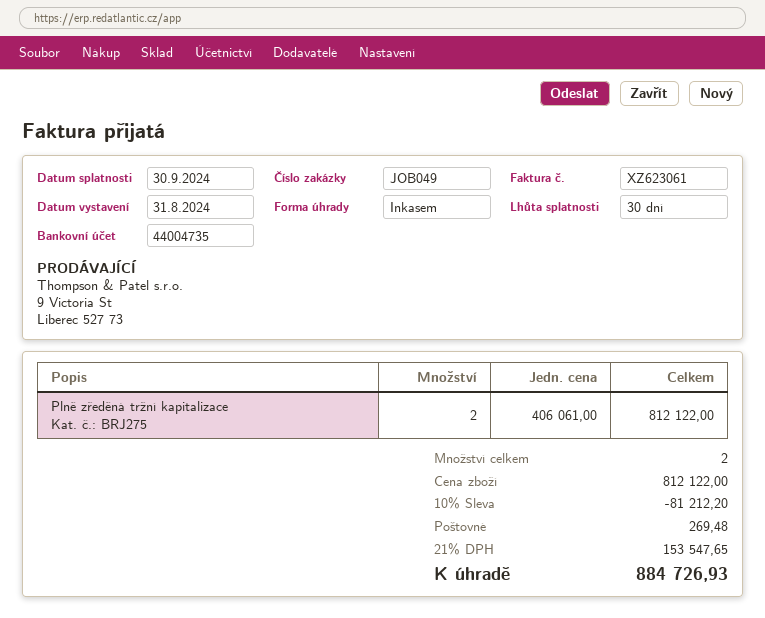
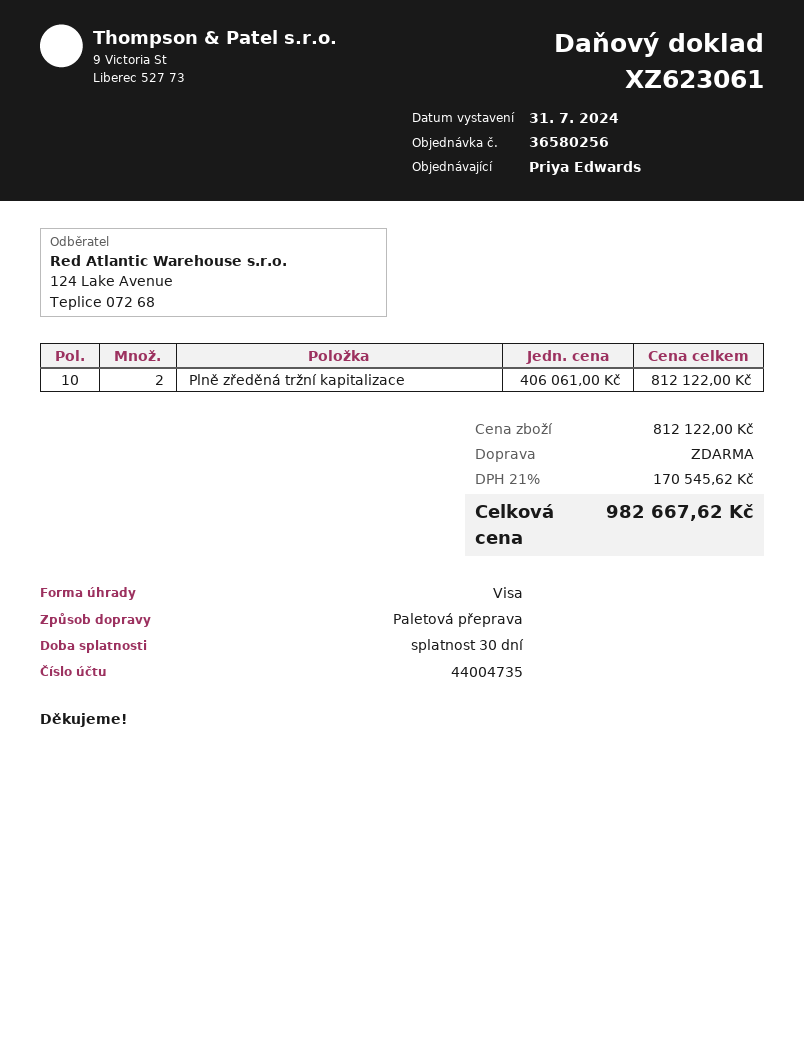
invoice date: 2024-08-31 -> 2024-07-31
payment method: direct debit -> Visa
discount: 10% = 81212.20 -> none
shipping: 269.48 -> 0.00
tax: 21% = 153547.65 -> 21% = 170545.62
total: 884726.93 -> 982667.62

